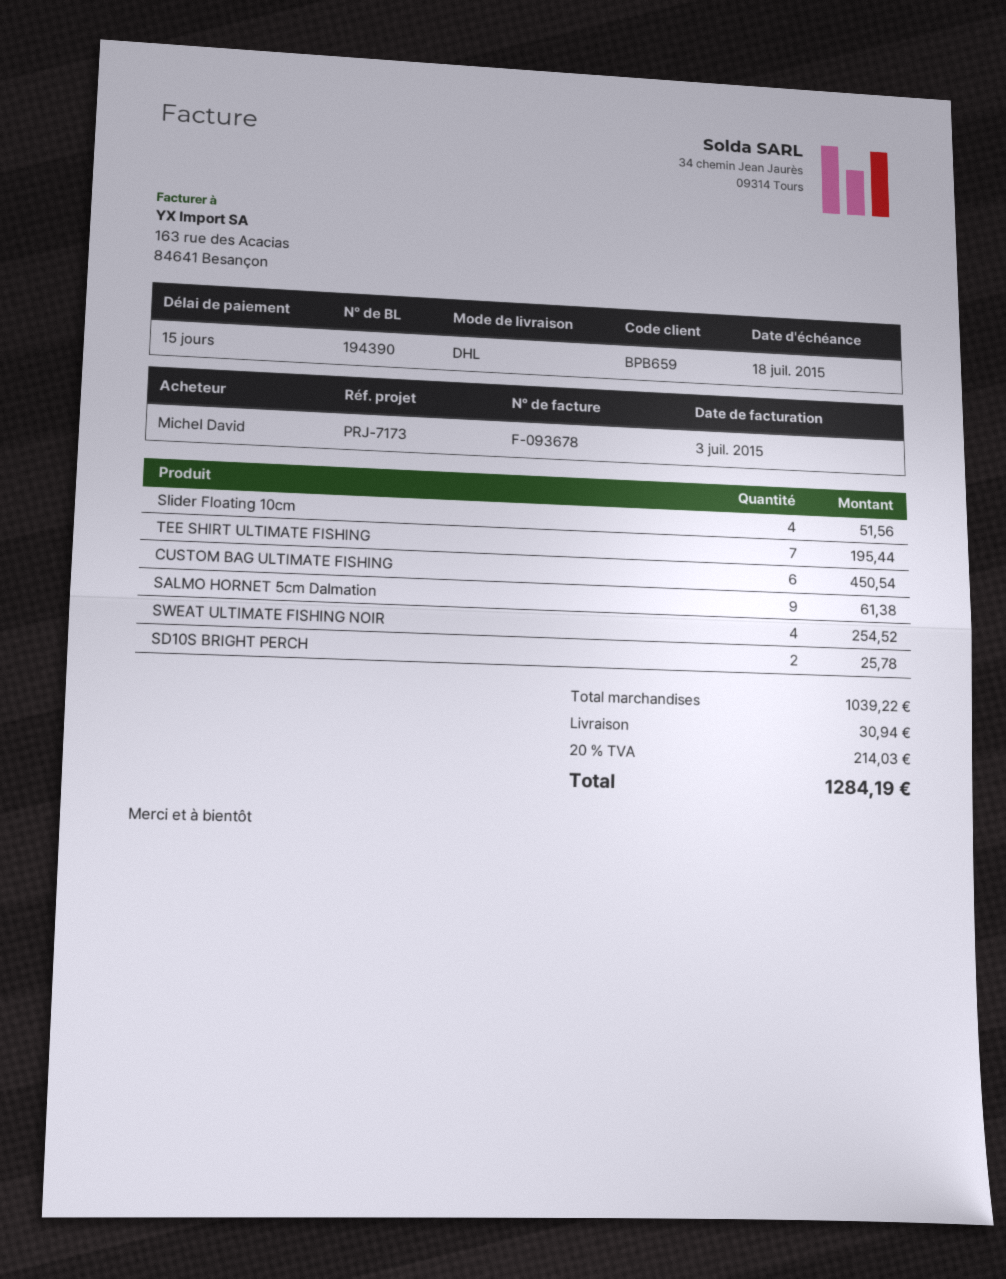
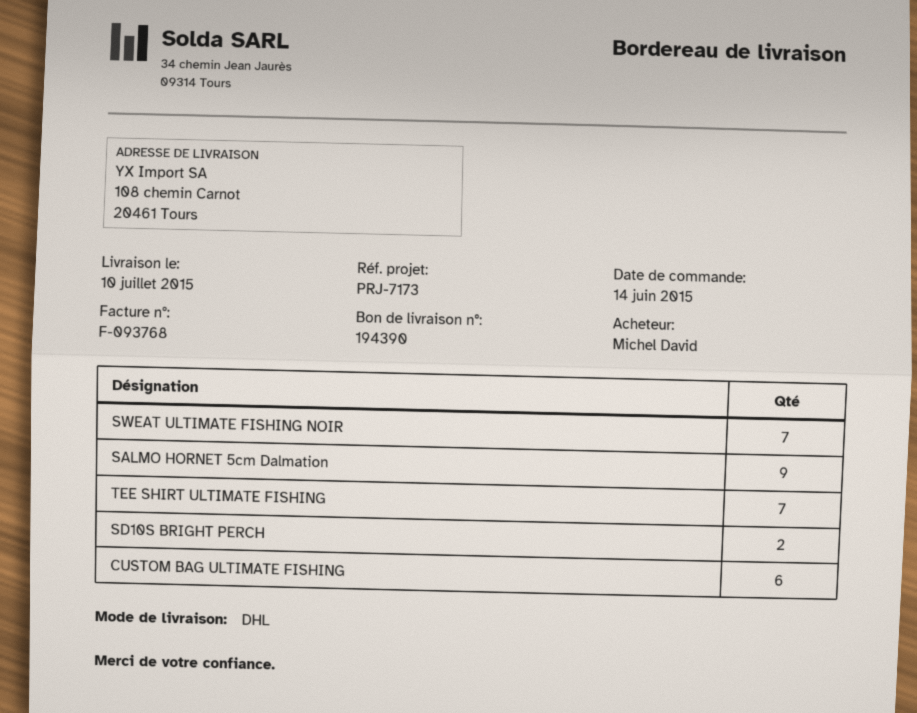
invoice number: F-093678 -> F-093768
Slider Floating 10cm: 4 -> none
SWEAT ULTIMATE FISHING NOIR: 4 -> 7

